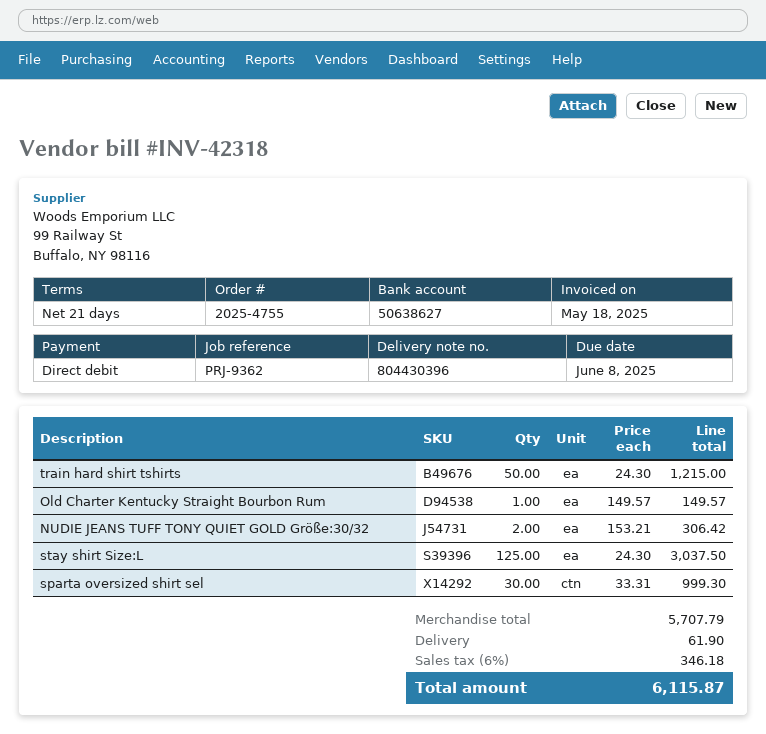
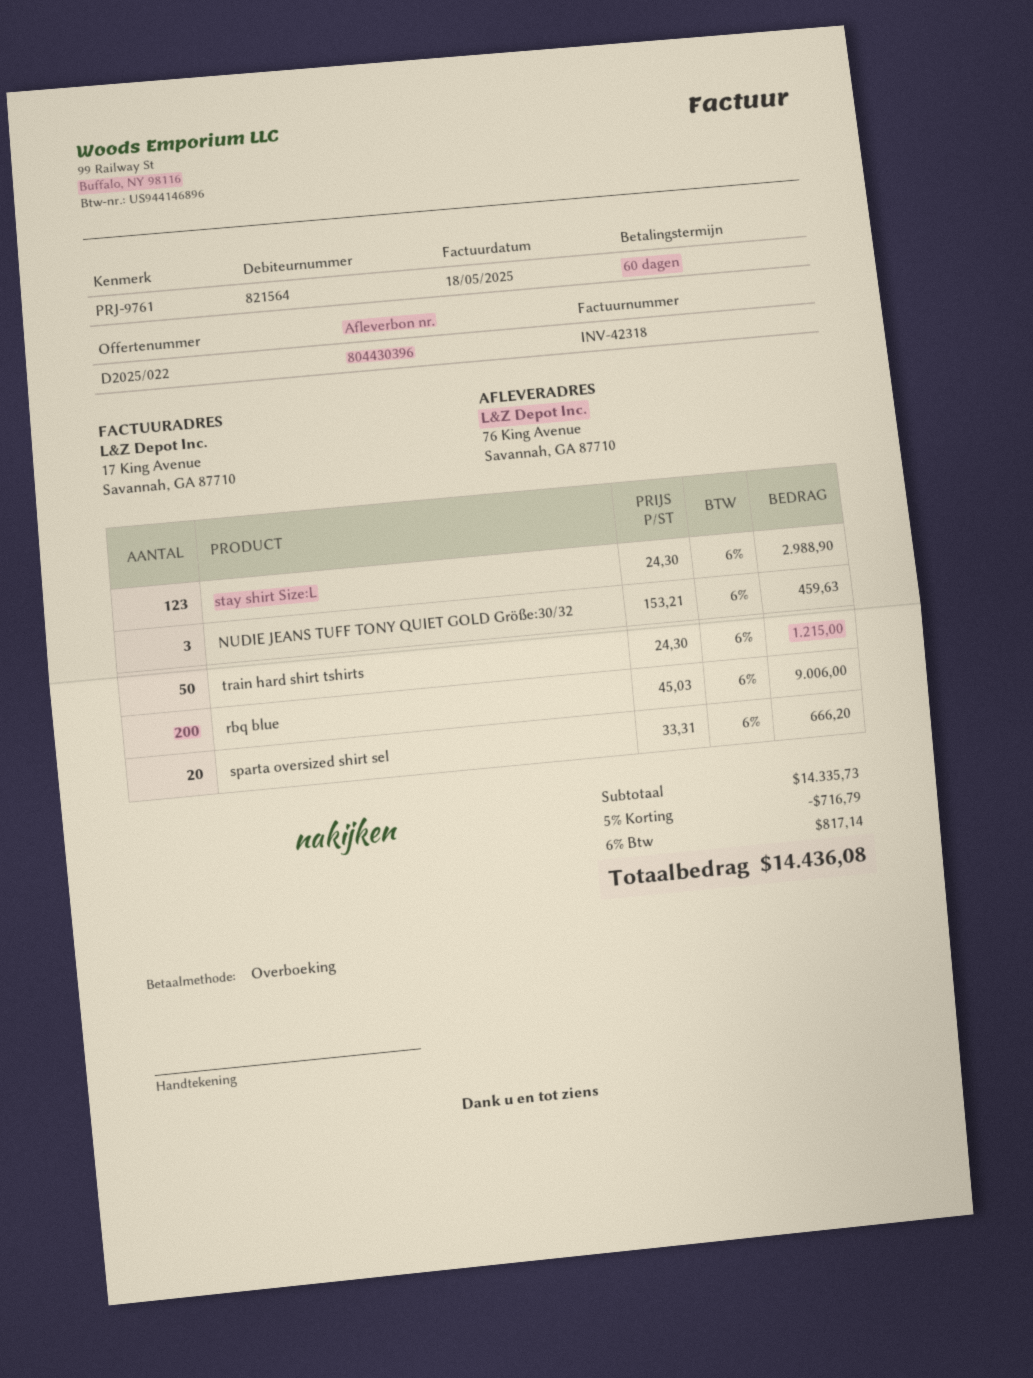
payment terms: 21 days -> 60 days
reference: PRJ-9362 -> PRJ-9761
payment method: direct debit -> bank transfer
Old Charter Kentucky Straight Bourbon Rum: 1 x 149.57 = 149.57 -> none
NUDIE JEANS TUFF TONY QUIET GOLD Größe:30/32: 2 x 153.21 = 306.42 -> 3 x 153.21 = 459.63
stay shirt Size:L: 125 x 24.30 = 3037.50 -> 123 x 24.30 = 2988.90
sparta oversized shirt sel: 30 x 33.31 = 999.30 -> 20 x 33.31 = 666.20
rbq blue: none -> 200 x 45.03 = 9006.00
subtotal: 5707.79 -> 14335.73
discount: none -> 5% = 716.79
shipping: 61.90 -> none
tax: 6% = 346.18 -> 6% = 817.14
total: 6115.87 -> 14436.08

